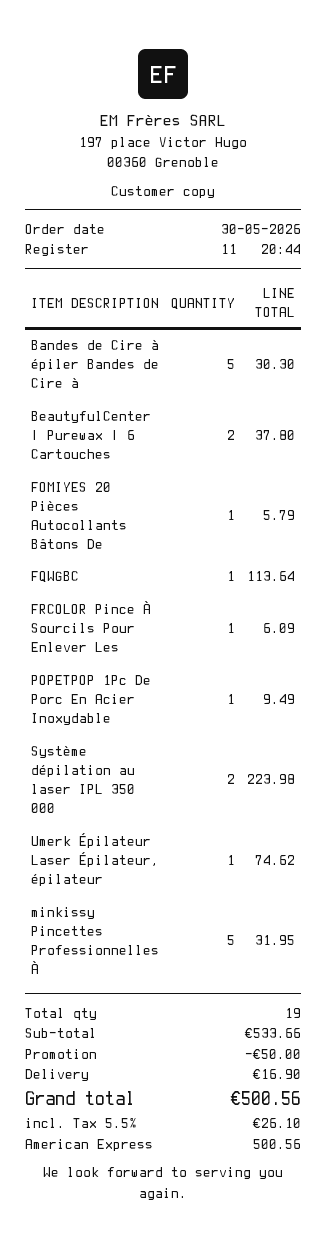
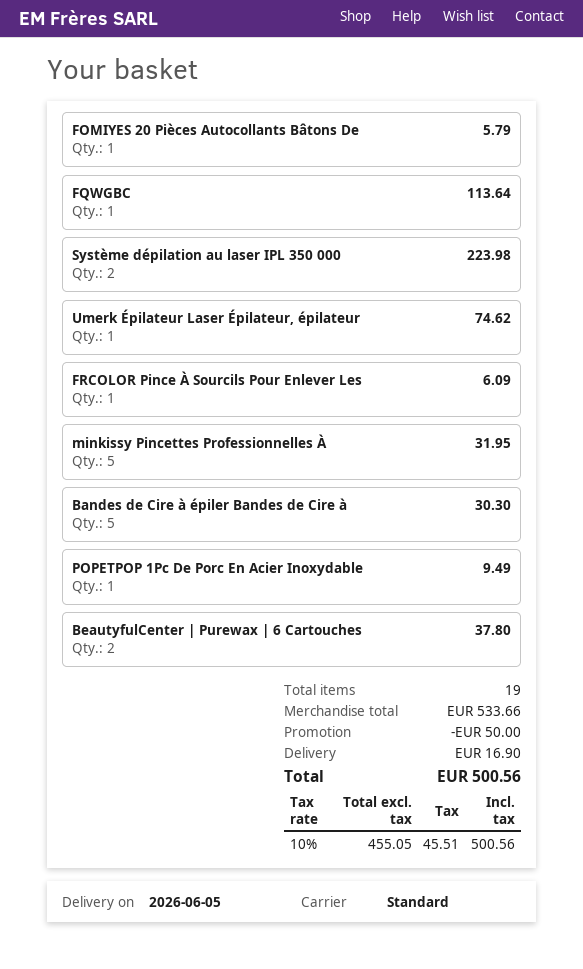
tax: 5.5% = 26.10 -> 10% = 45.51

